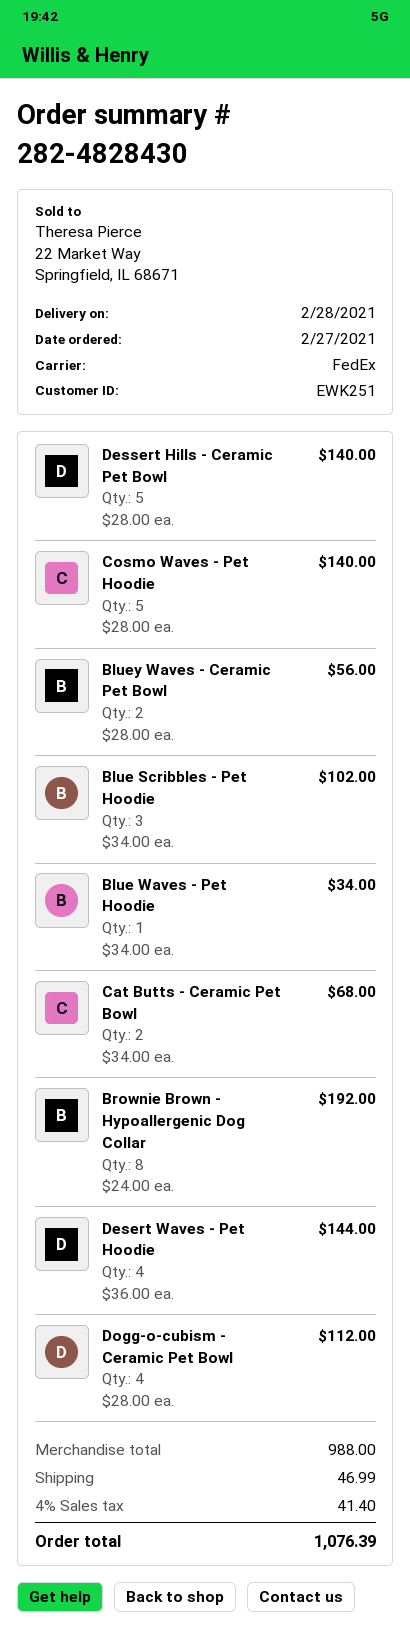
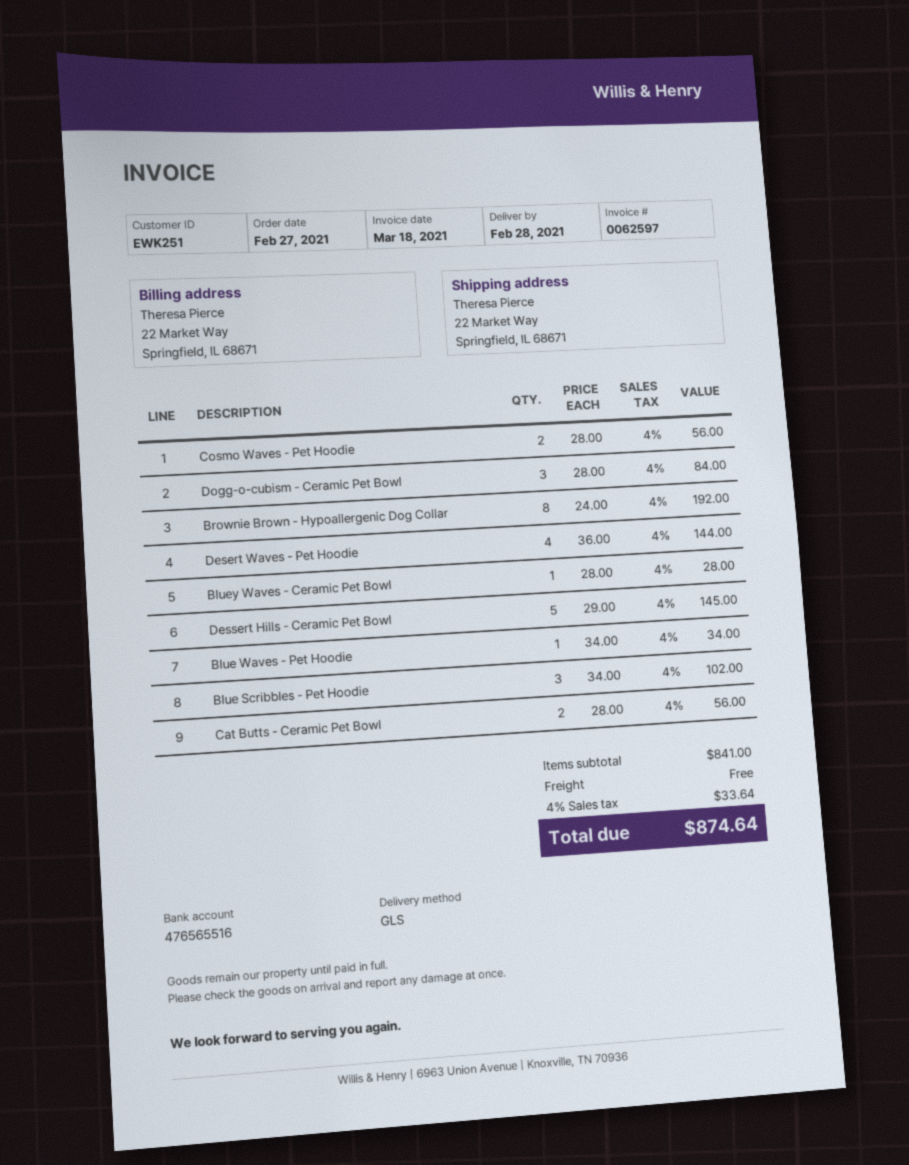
shipping method: FedEx -> GLS
Dessert Hills - Ceramic Pet Bowl: 5 x 28.00 = 140.00 -> 5 x 29.00 = 145.00
Cosmo Waves - Pet Hoodie: 5 x 28.00 = 140.00 -> 2 x 28.00 = 56.00
Bluey Waves - Ceramic Pet Bowl: 2 x 28.00 = 56.00 -> 1 x 28.00 = 28.00
Cat Butts - Ceramic Pet Bowl: 2 x 34.00 = 68.00 -> 2 x 28.00 = 56.00
Dogg-o-cubism - Ceramic Pet Bowl: 4 x 28.00 = 112.00 -> 3 x 28.00 = 84.00
subtotal: 988.00 -> 841.00
shipping: 46.99 -> 0.00
tax: 4% = 41.40 -> 4% = 33.64
total: 1076.39 -> 874.64

